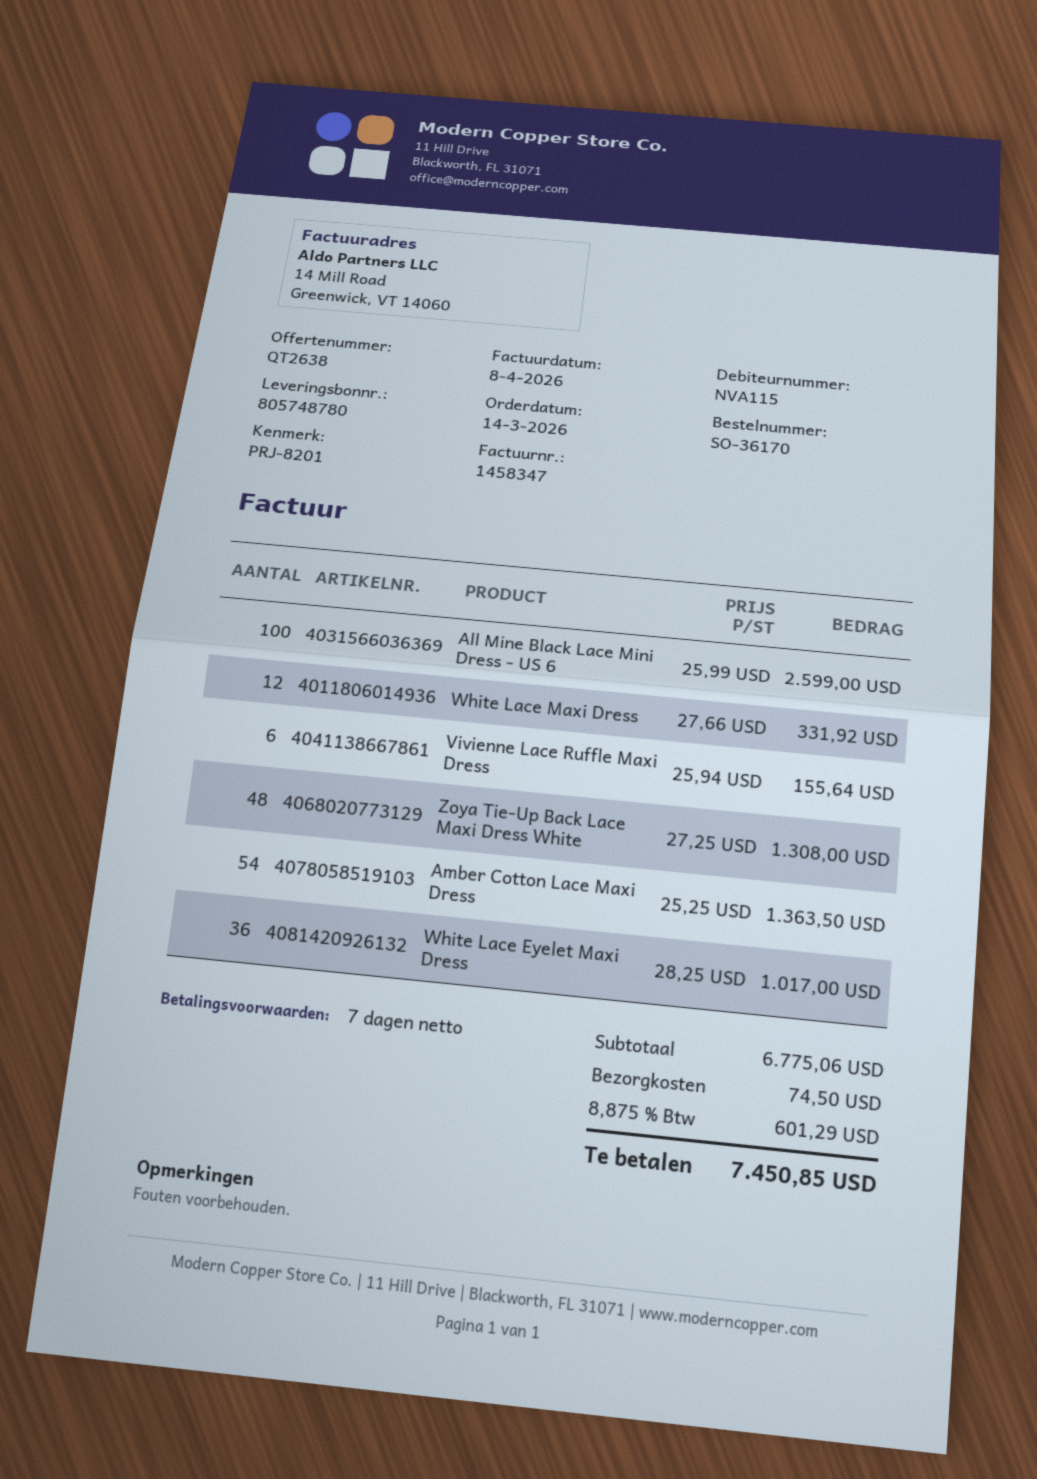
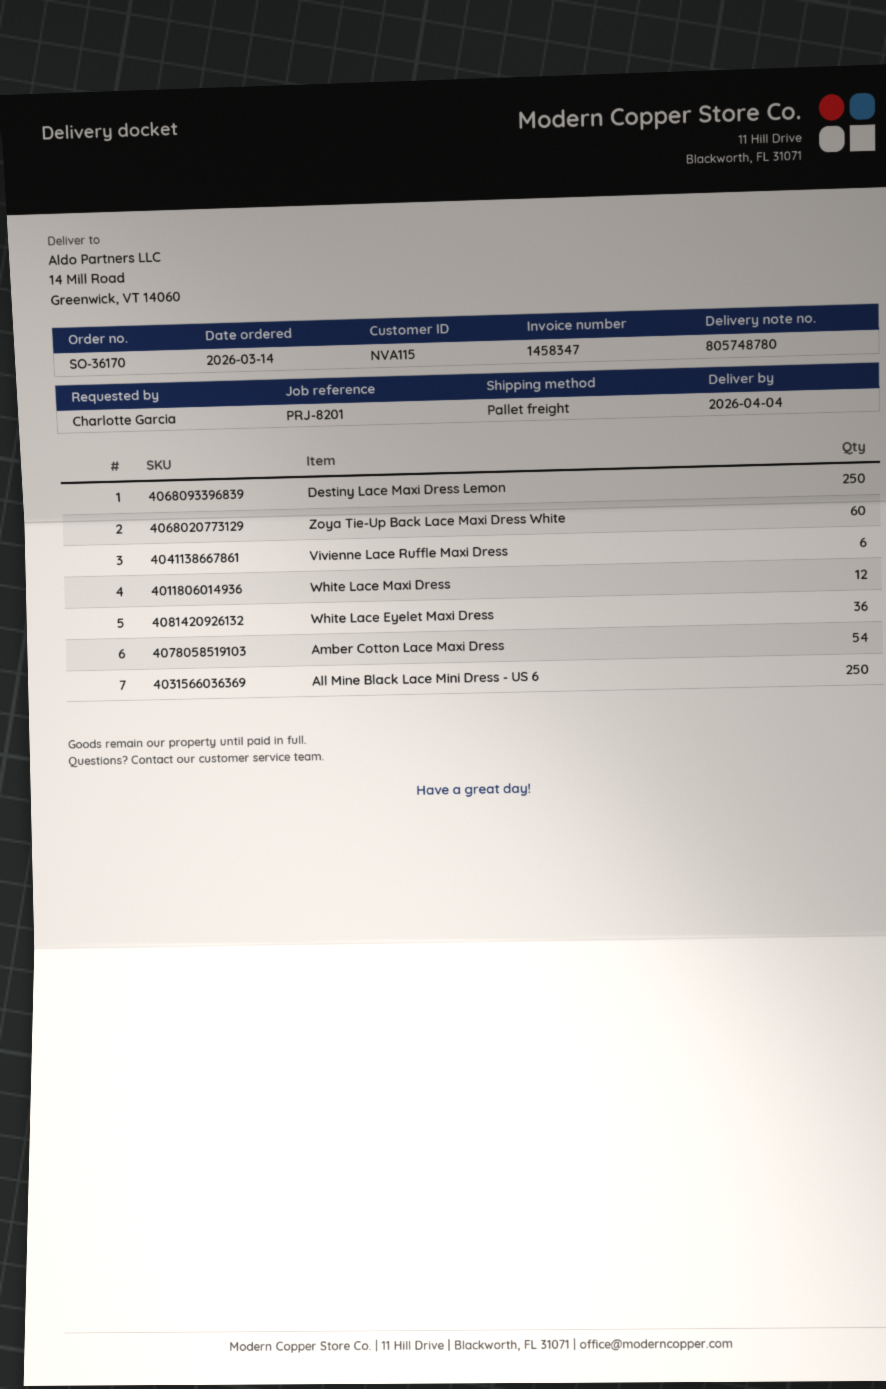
All Mine Black Lace Mini Dress - US 6: 100 -> 250
Zoya Tie-Up Back Lace Maxi Dress White: 48 -> 60
Destiny Lace Maxi Dress Lemon: none -> 250

